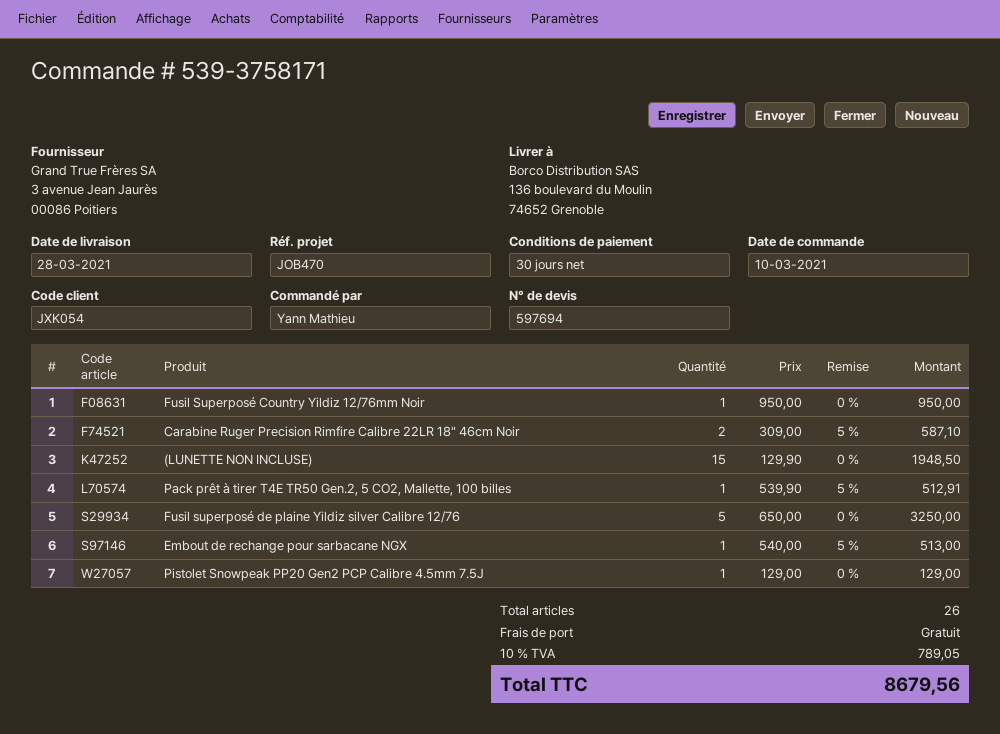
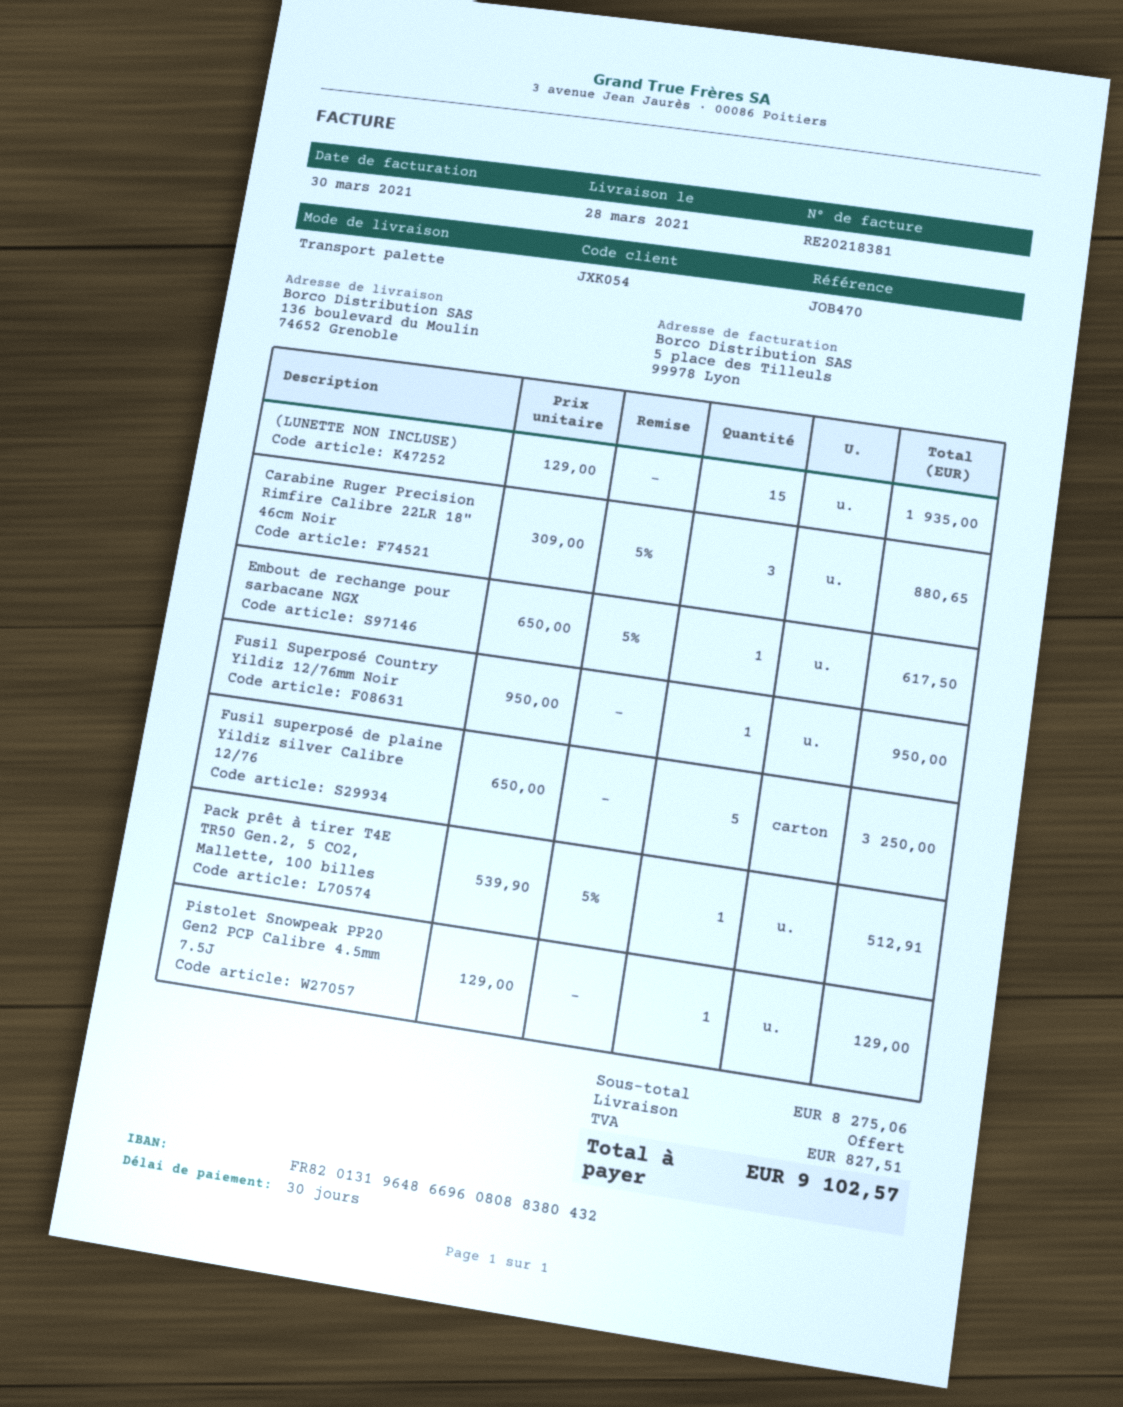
Carabine Ruger Precision Rimfire Calibre 22LR 18" 46cm Noir: 2 x 309.00 - 5% = 587.10 -> 3 x 309.00 - 5% = 880.65
(LUNETTE NON INCLUSE): 15 x 129.90 = 1948.50 -> 15 x 129.00 = 1935.00
Embout de rechange pour sarbacane NGX: 1 x 540.00 - 5% = 513.00 -> 1 x 650.00 - 5% = 617.50
tax: 789.05 -> 827.51
total: 8679.56 -> 9102.57

